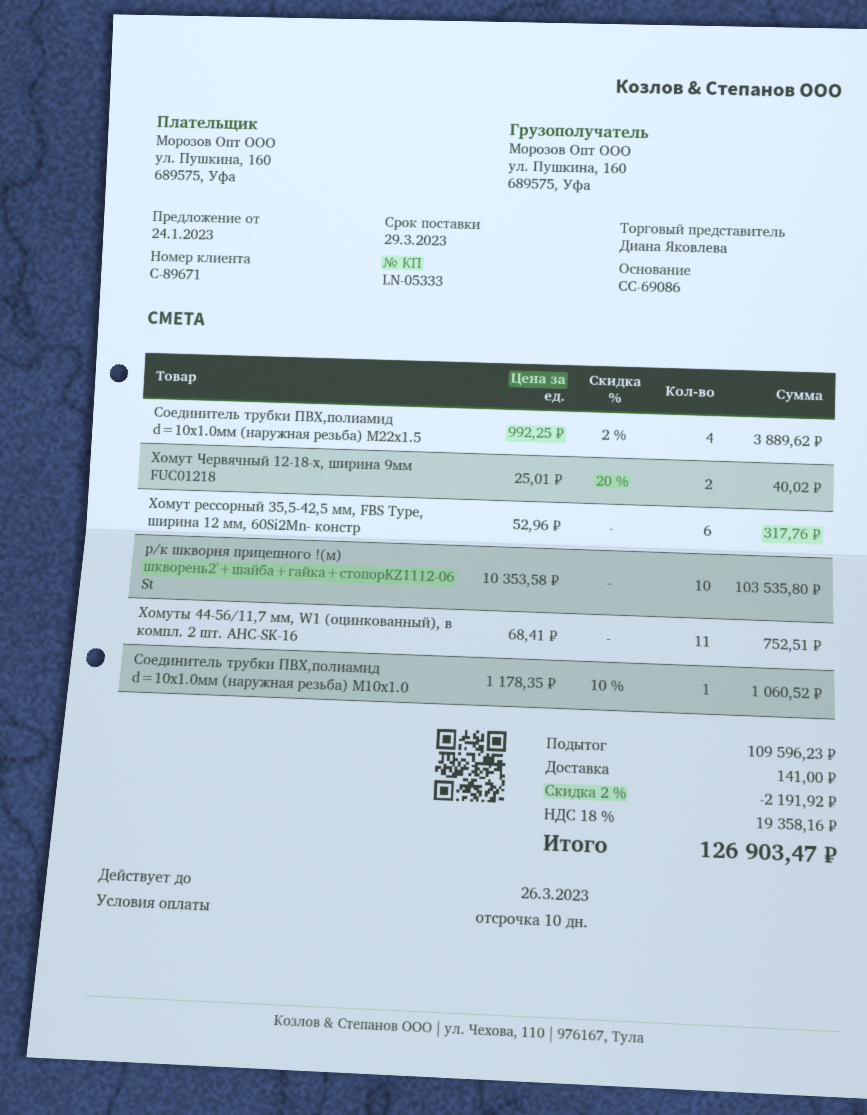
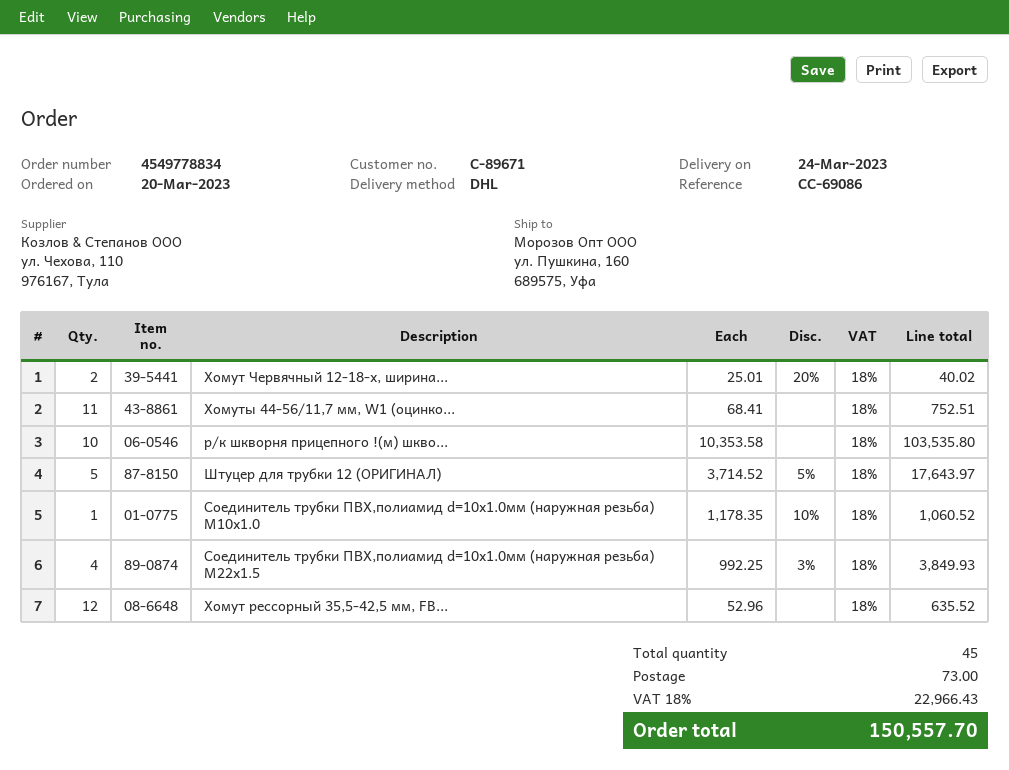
delivery date: 2023-03-29 -> 2023-03-24
Соединитель трубки ПВХ,полиамид d=10х1.0мм (наружная резьба) М22х1.5: 4 x 992.25 - 2% = 3889.62 -> 4 x 992.25 - 3% = 3849.93
Хомут рессорный 35,5-42,5 мм, FBS Type, ширина 12 мм, 60Si2Mn- констр: 6 x 52.96 = 317.76 -> 12 x 52.96 = 635.52
Штуцер для трубки 12 (ОРИГИНАЛ): none -> 5 x 3714.52 - 5% = 17643.97
discount: 2% = 2191.92 -> none
shipping: 141.00 -> 73.00
tax: 18% = 19358.16 -> 18% = 22966.43
total: 126903.47 -> 150557.70

